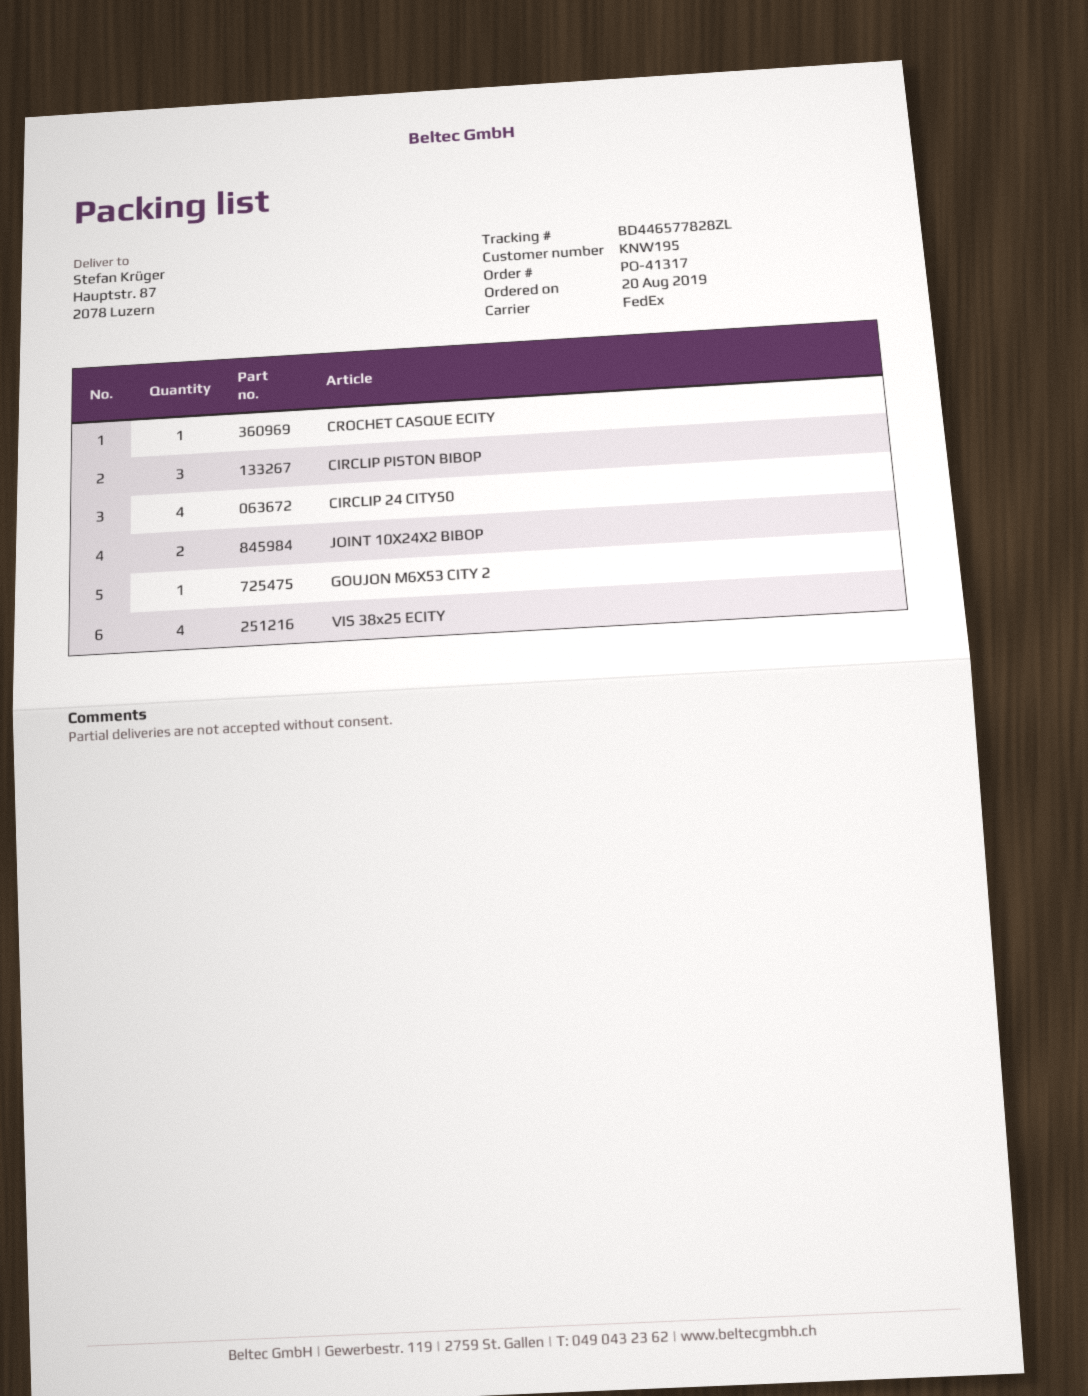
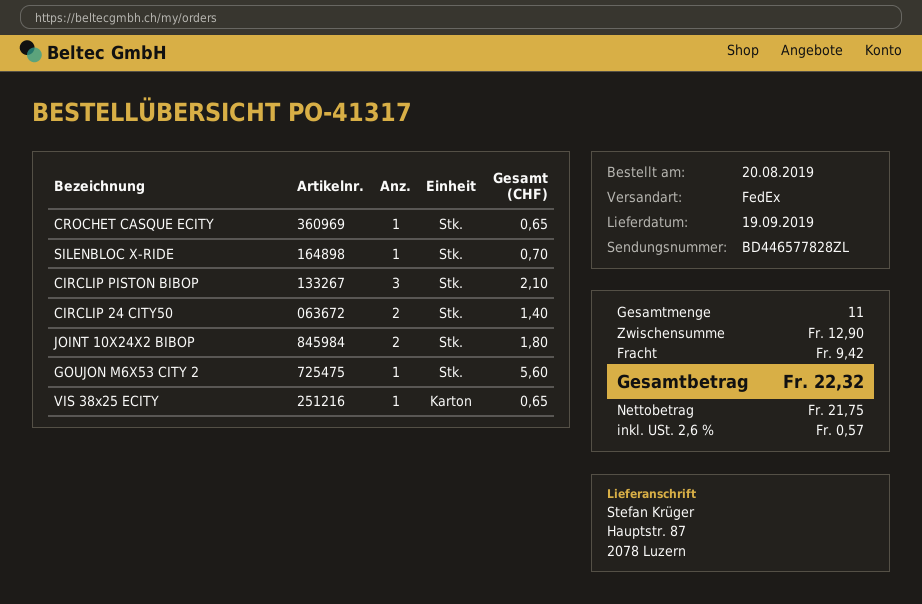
CIRCLIP 24 CITY50: 4 -> 2
VIS 38x25 ECITY: 4 -> 1
SILENBLOC X-RIDE: none -> 1

